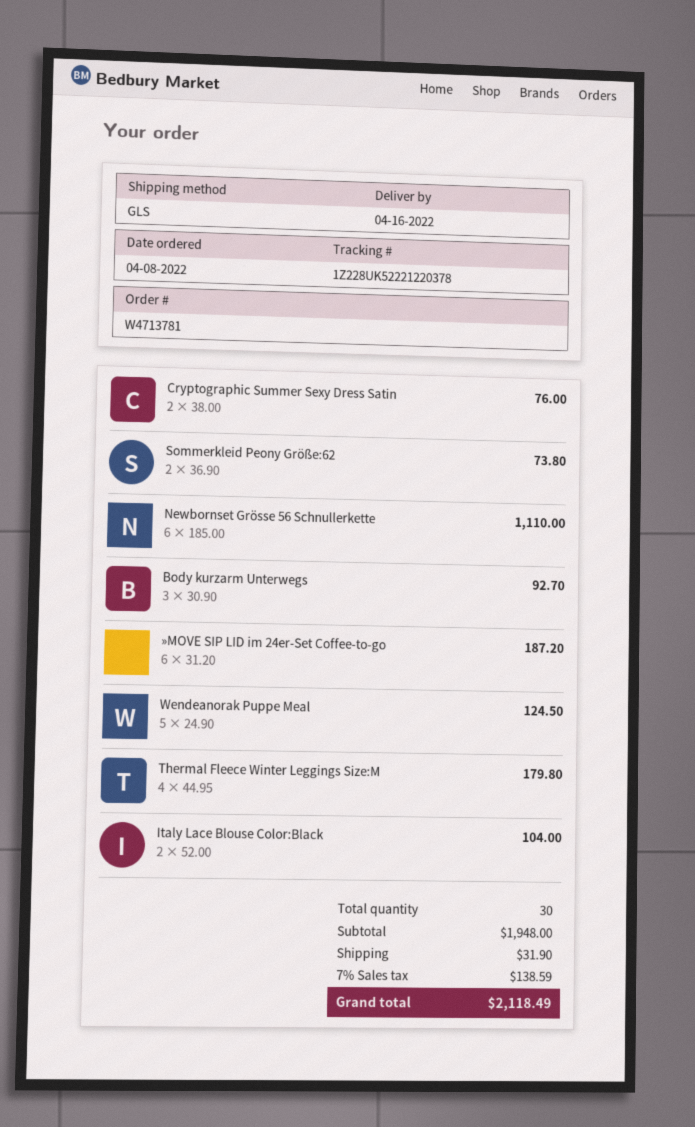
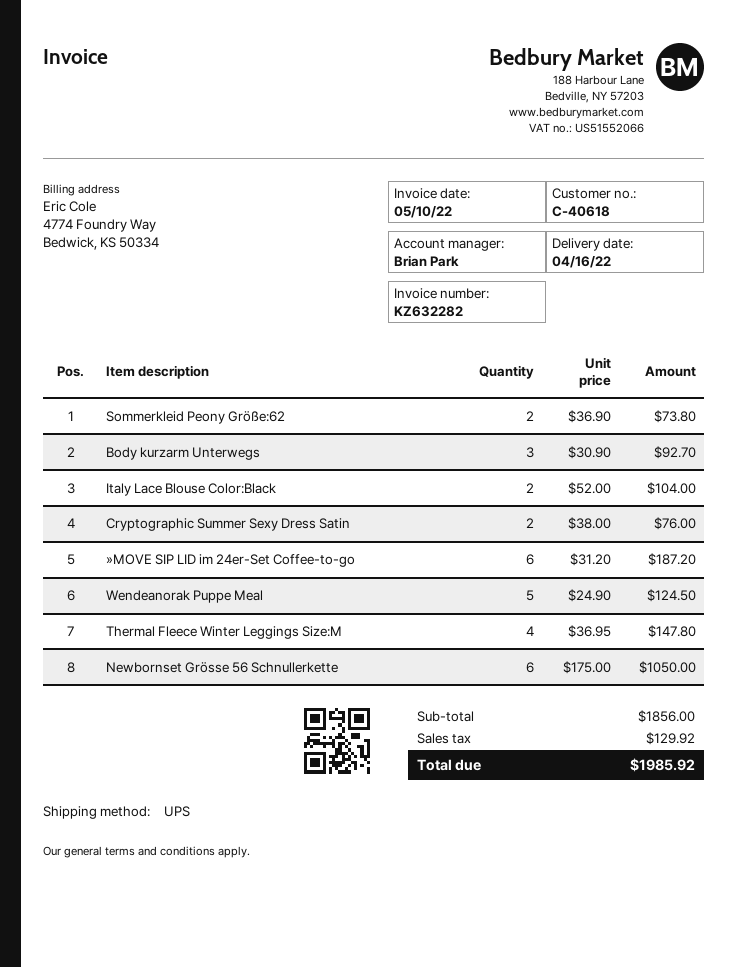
shipping method: GLS -> UPS
Newbornset Grösse 56 Schnullerkette: 6 x 185.00 = 1110.00 -> 6 x 175.00 = 1050.00
Thermal Fleece Winter Leggings Size:M: 4 x 44.95 = 179.80 -> 4 x 36.95 = 147.80
subtotal: 1948.00 -> 1856.00
shipping: 31.90 -> none
tax: 138.59 -> 129.92
total: 2118.49 -> 1985.92

